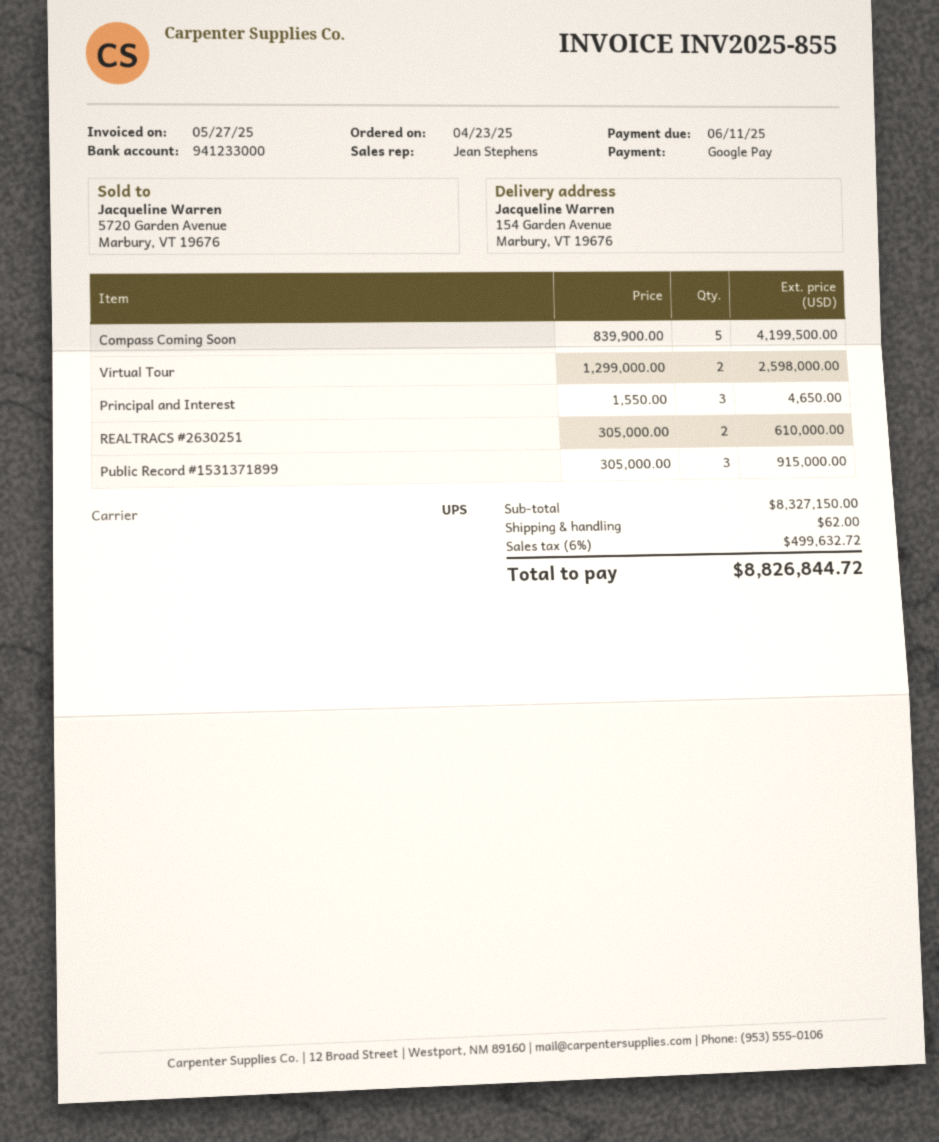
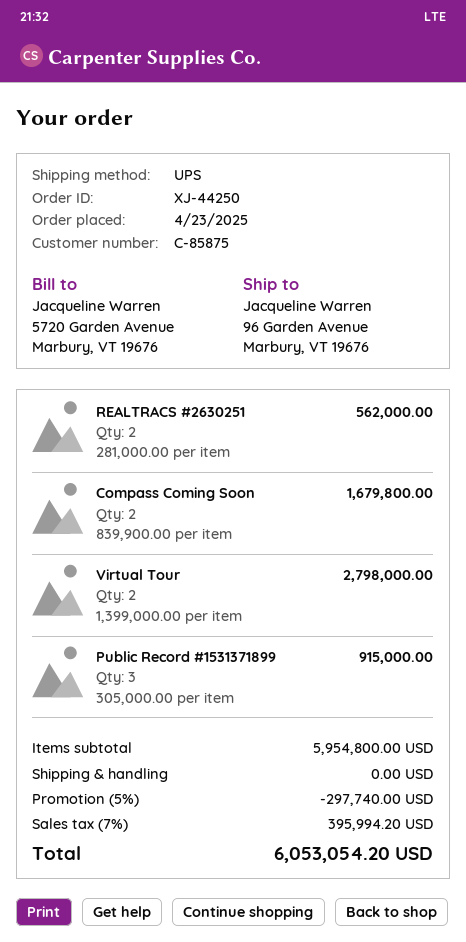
ship to: 154 Garden Avenue, Marbury, VT 19676 -> 96 Garden Avenue, Marbury, VT 19676
Compass Coming Soon: 5 x 839900.00 = 4199500.00 -> 2 x 839900.00 = 1679800.00
Virtual Tour: 2 x 1299000.00 = 2598000.00 -> 2 x 1399000.00 = 2798000.00
Principal and Interest: 3 x 1550.00 = 4650.00 -> none
REALTRACS #2630251: 2 x 305000.00 = 610000.00 -> 2 x 281000.00 = 562000.00
subtotal: 8327150.00 -> 5954800.00
discount: none -> 5% = 297740.00
shipping: 62.00 -> 0.00
tax: 6% = 499632.72 -> 7% = 395994.20
total: 8826844.72 -> 6053054.20

